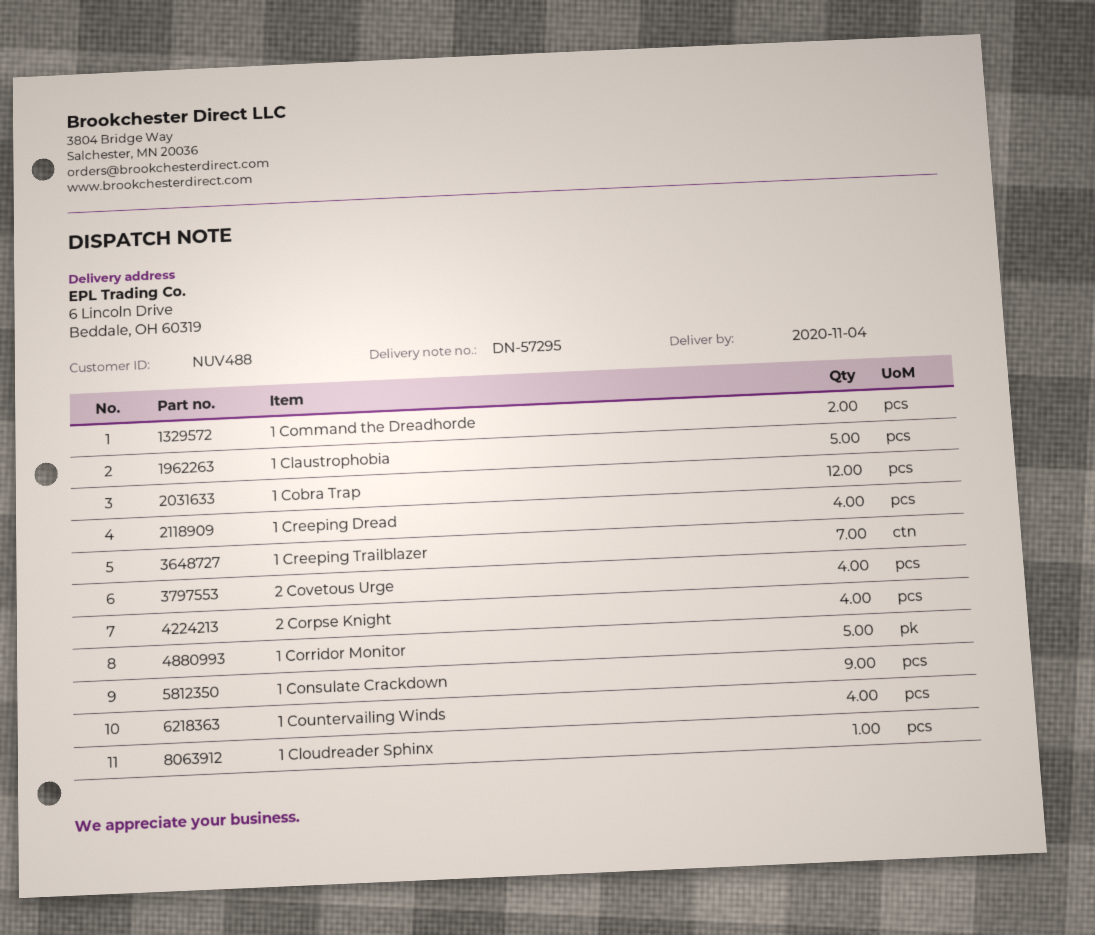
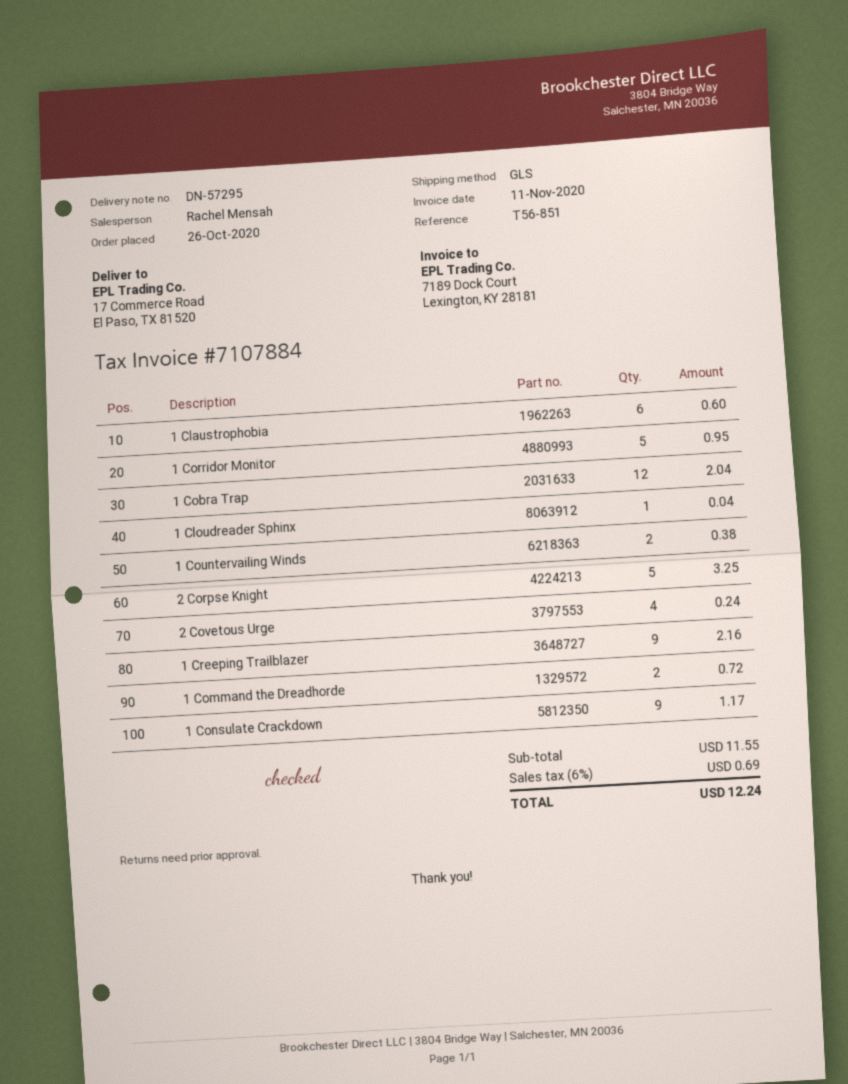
ship to: 6 Lincoln Drive, Beddale, OH 60319 -> 17 Commerce Road, El Paso, TX 81520
1 Claustrophobia: 5 -> 6
1 Creeping Dread: 4 -> none
1 Creeping Trailblazer: 7 -> 9
2 Corpse Knight: 4 -> 5
1 Countervailing Winds: 4 -> 2

